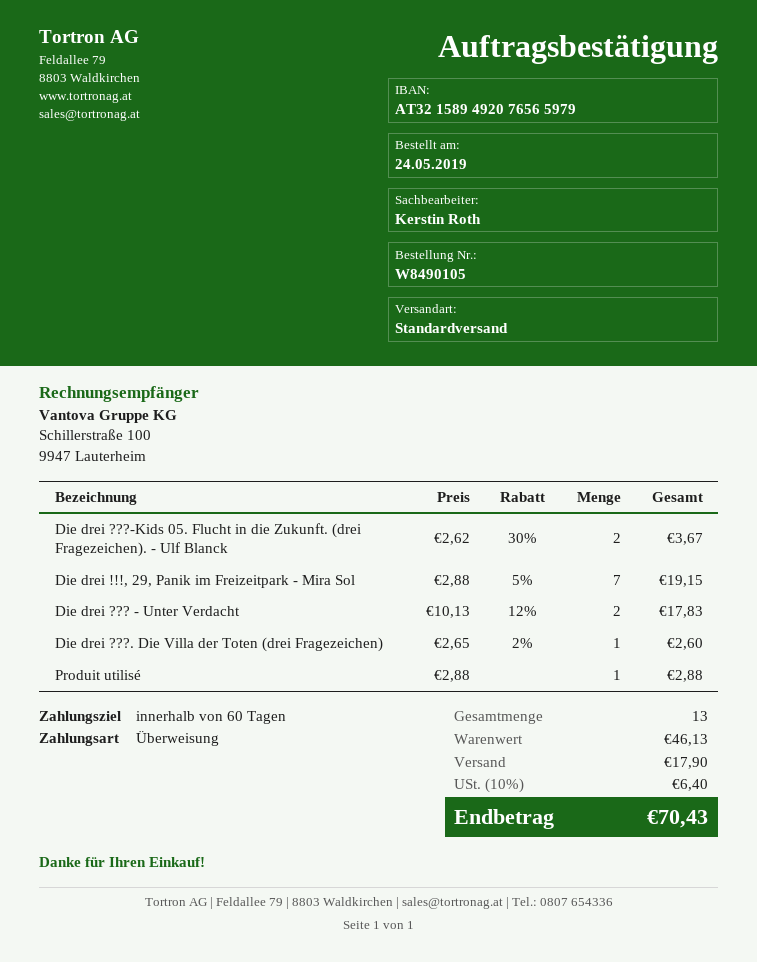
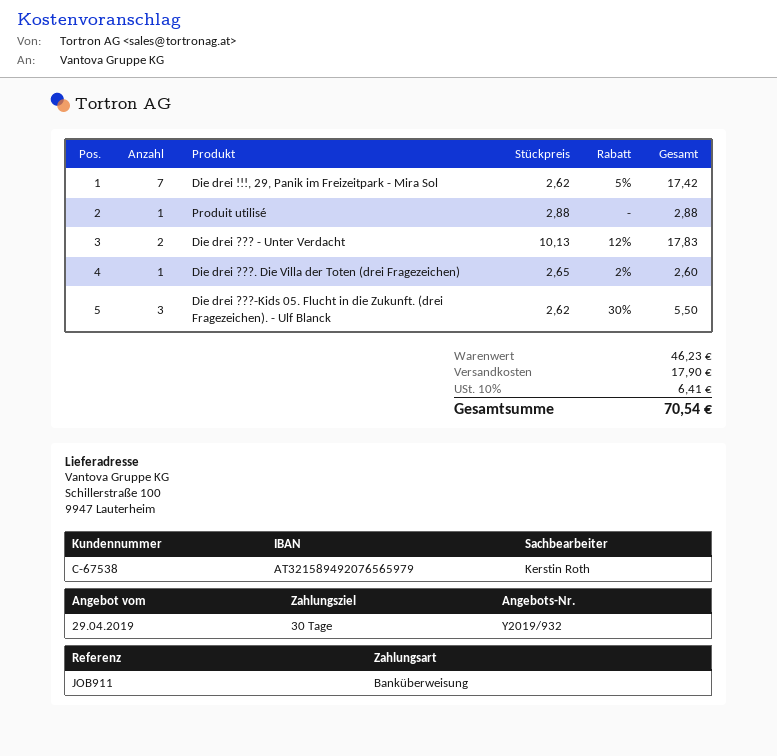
payment terms: 60 days -> 30 days
Die drei ???-Kids 05. Flucht in die Zukunft. (drei Fragezeichen). - Ulf Blanck: 2 x 2.62 - 30% = 3.67 -> 3 x 2.62 - 30% = 5.50
Die drei !!!, 29, Panik im Freizeitpark - Mira Sol: 7 x 2.88 - 5% = 19.15 -> 7 x 2.62 - 5% = 17.42
subtotal: 46.13 -> 46.23
tax: 10% = 6.40 -> 10% = 6.41
total: 70.43 -> 70.54

